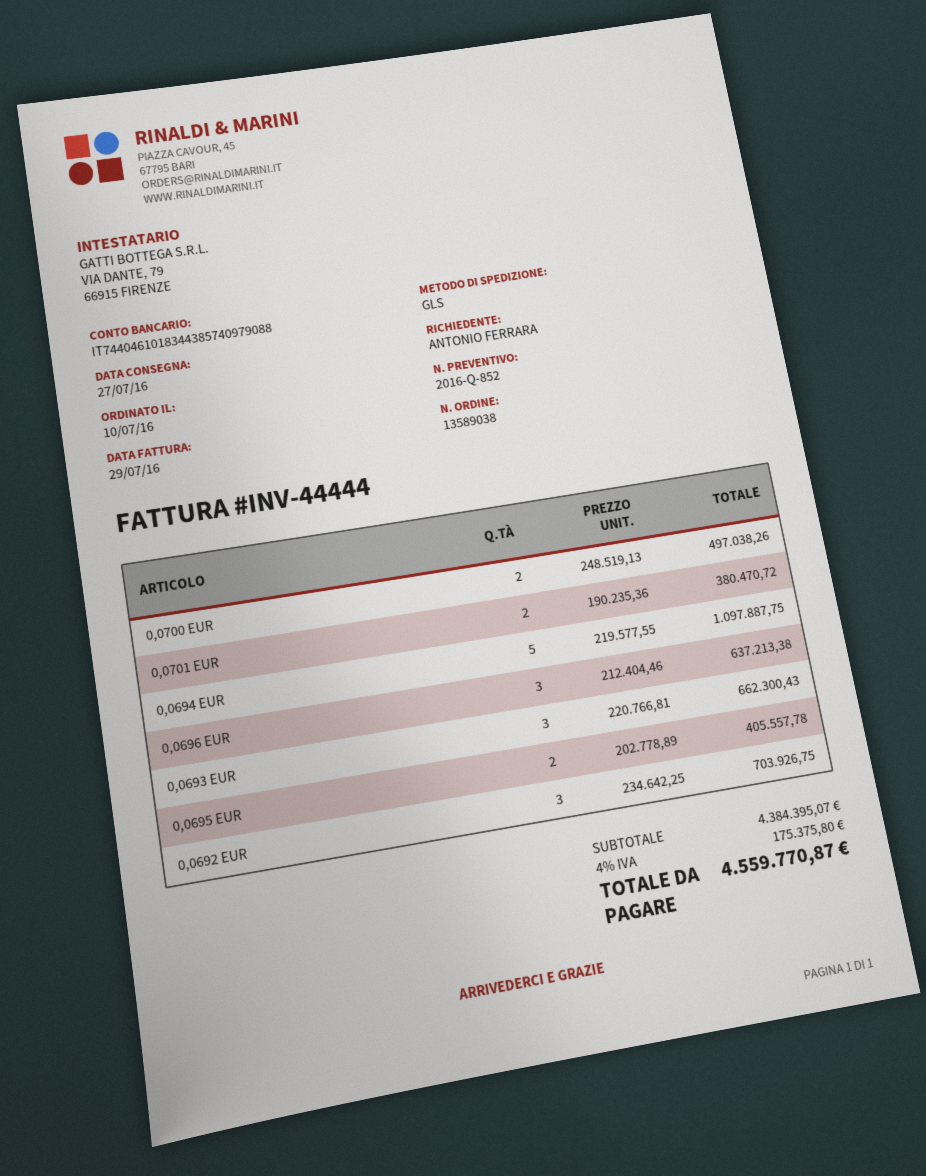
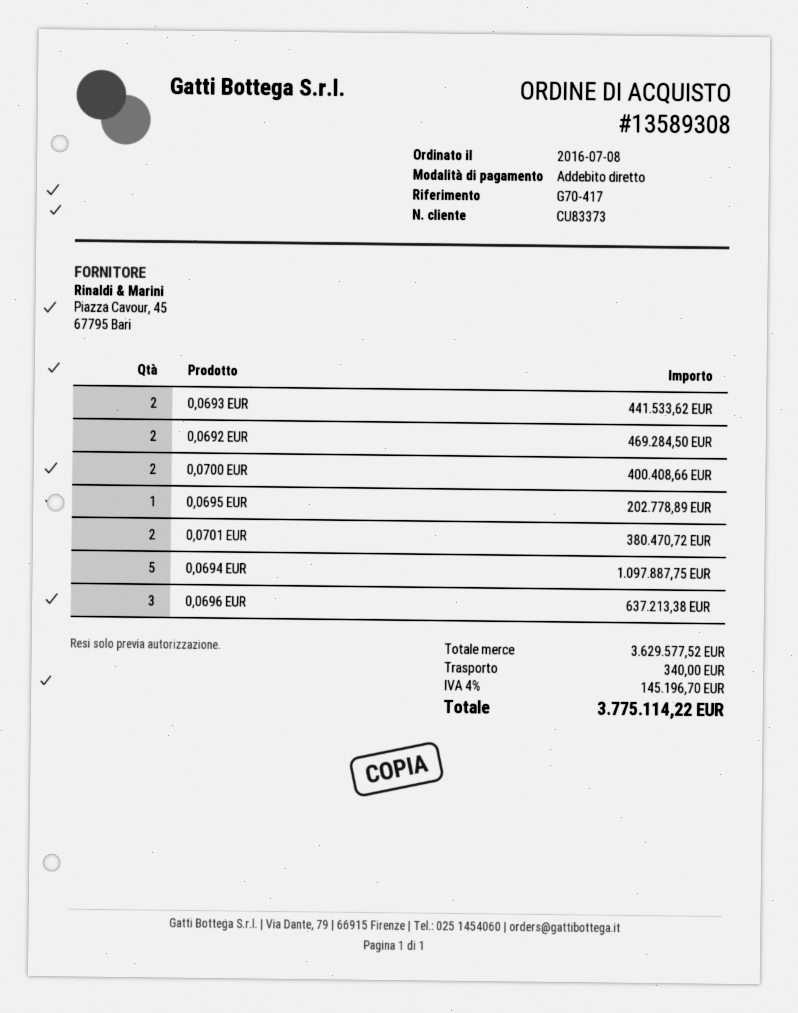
order number: 13589038 -> 13589308
order date: 2016-07-10 -> 2016-07-08
0,0700 EUR: 2 for 497038.26 -> 2 for 400408.66
0,0693 EUR: 3 for 662300.43 -> 2 for 441533.62
0,0695 EUR: 2 for 405557.78 -> 1 for 202778.89
0,0692 EUR: 3 for 703926.75 -> 2 for 469284.50
subtotal: 4384395.07 -> 3629577.52
shipping: none -> 340.00
tax: 4% = 175375.80 -> 4% = 145196.70
total: 4559770.87 -> 3775114.22

